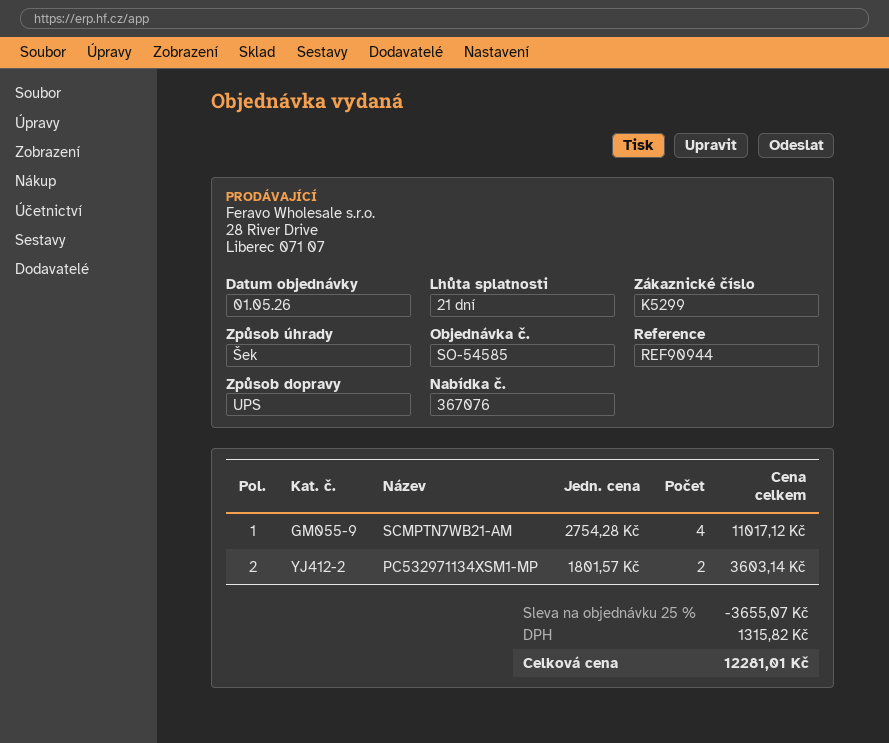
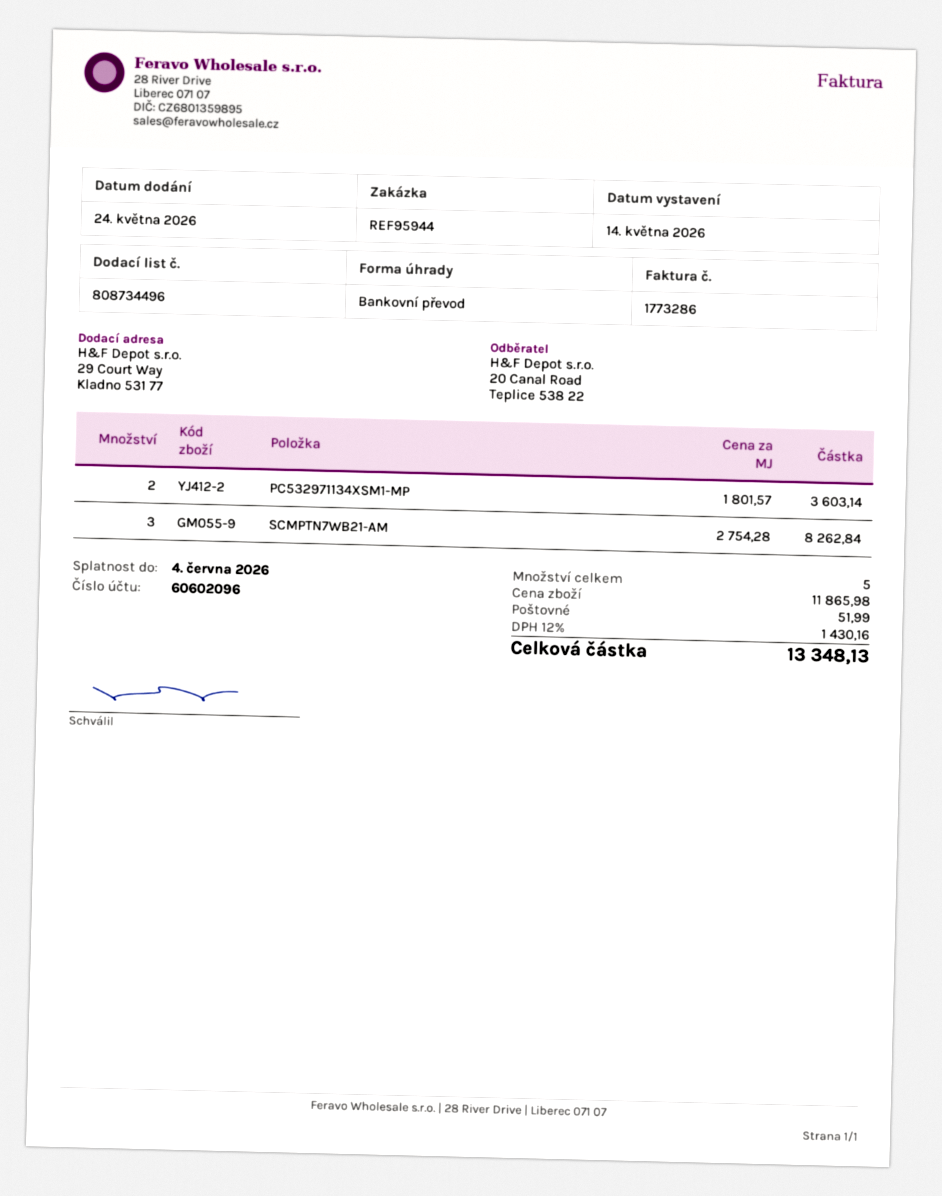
reference: REF90944 -> REF95944
payment method: cheque -> bank transfer
SCMPTN7WB21-AM: 4 x 2754.28 = 11017.12 -> 3 x 2754.28 = 8262.84
discount: 25% = 3655.07 -> none
shipping: none -> 51.99
tax: 1315.82 -> 1430.16
total: 12281.01 -> 13348.13

